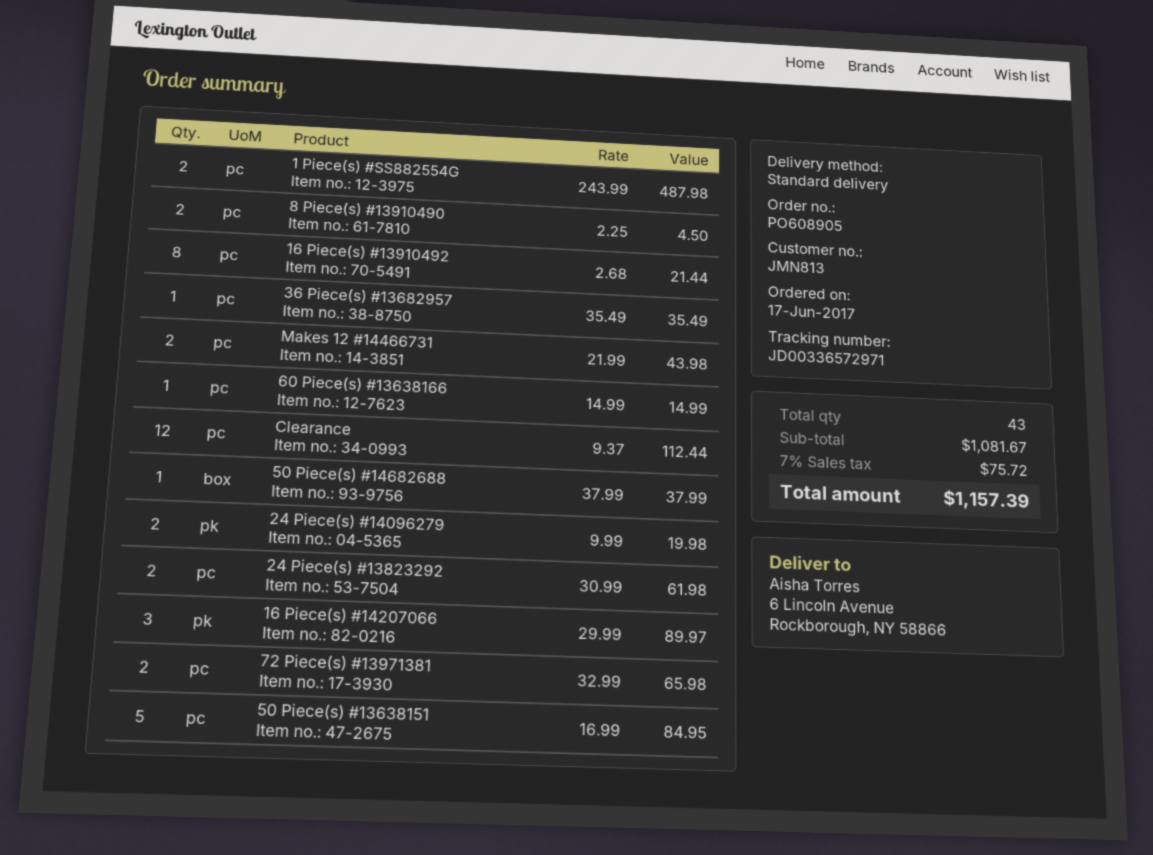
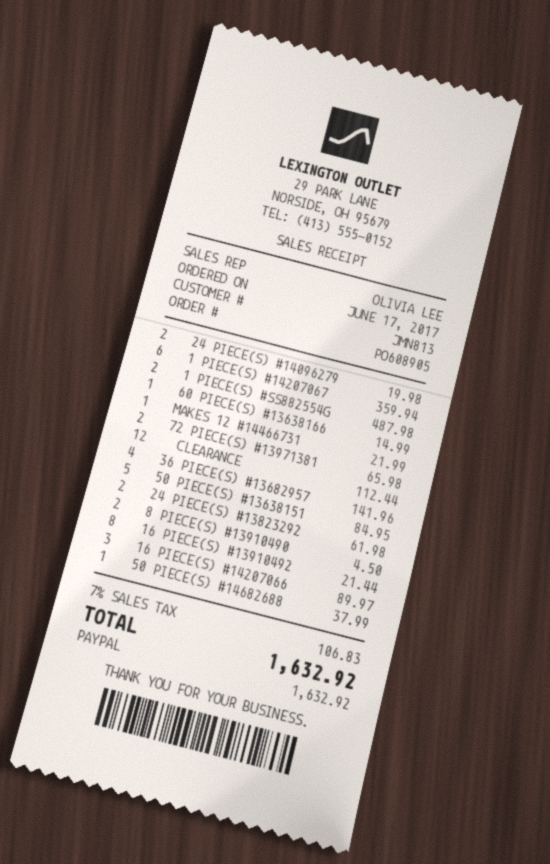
36 Piece(s) #13682957: 1 for 35.49 -> 4 for 141.96
Makes 12 #14466731: 2 for 43.98 -> 1 for 21.99
1 PIECE(S) #14207067: none -> 6 for 359.94
tax: 7% = 75.72 -> 7% = 106.83
total: 1157.39 -> 1632.92

